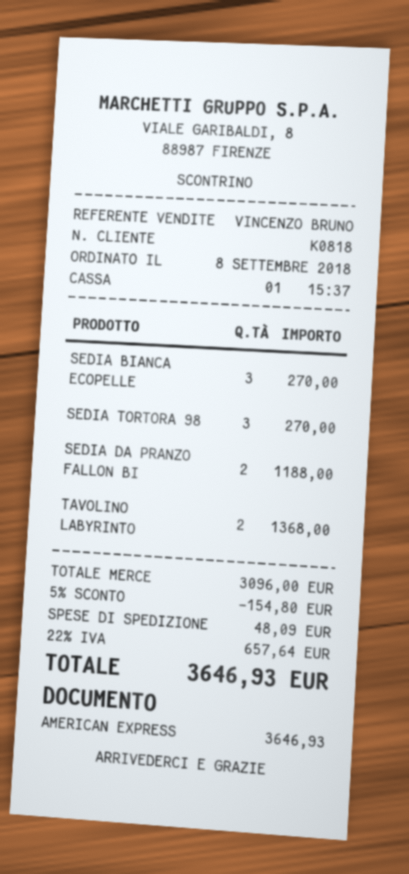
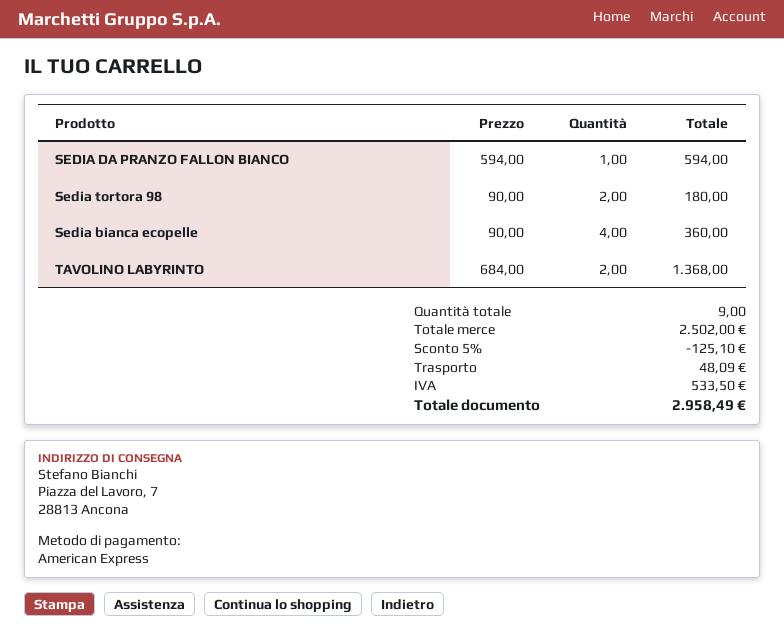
SEDIA BIANCA ECOPELLE: 3 for 270.00 -> 4 for 360.00
SEDIA TORTORA 98: 3 for 270.00 -> 2 for 180.00
SEDIA DA PRANZO FALLON BI: 2 for 1188.00 -> 1 for 594.00
subtotal: 3096.00 -> 2502.00
discount: 5% = 154.80 -> 5% = 125.10
tax: 657.64 -> 533.50
total: 3646.93 -> 2958.49

